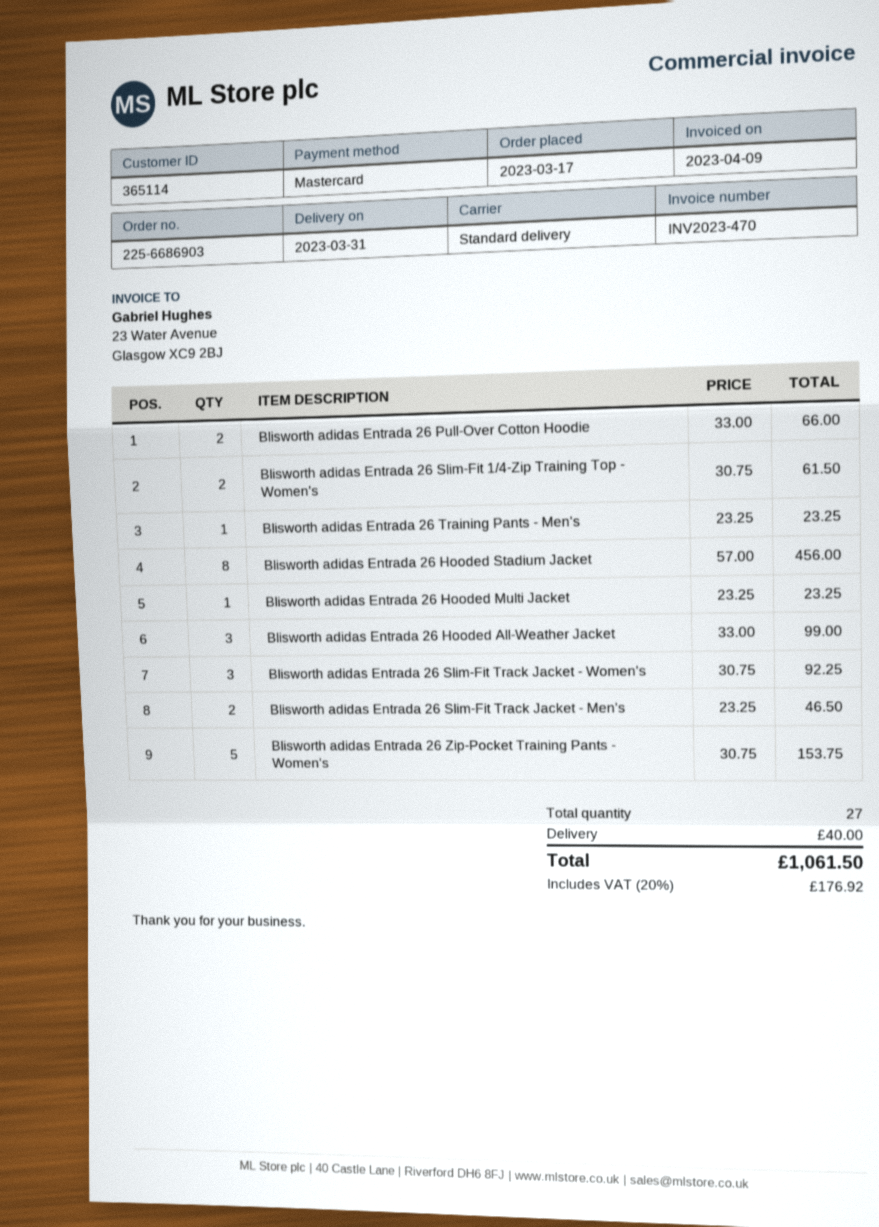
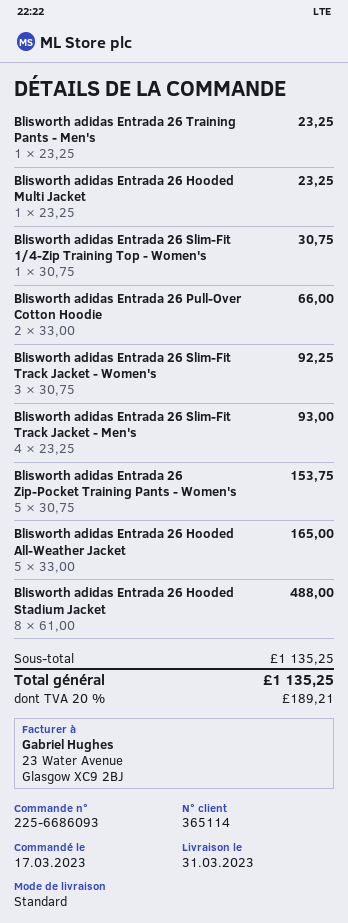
order number: 225-6686903 -> 225-6686093
Blisworth adidas Entrada 26 Slim-Fit 1/4-Zip Training Top - Women's: 2 x 30.75 = 61.50 -> 1 x 30.75 = 30.75
Blisworth adidas Entrada 26 Hooded Stadium Jacket: 8 x 57.00 = 456.00 -> 8 x 61.00 = 488.00
Blisworth adidas Entrada 26 Hooded All-Weather Jacket: 3 x 33.00 = 99.00 -> 5 x 33.00 = 165.00
Blisworth adidas Entrada 26 Slim-Fit Track Jacket - Men's: 2 x 23.25 = 46.50 -> 4 x 23.25 = 93.00
shipping: 40.00 -> none
tax: 20% = 176.92 -> 20% = 189.21
total: 1061.50 -> 1135.25

